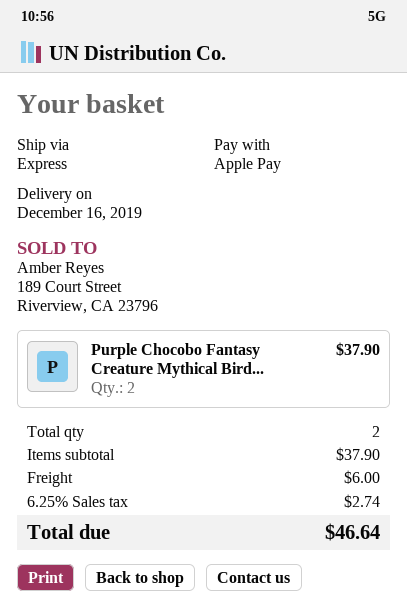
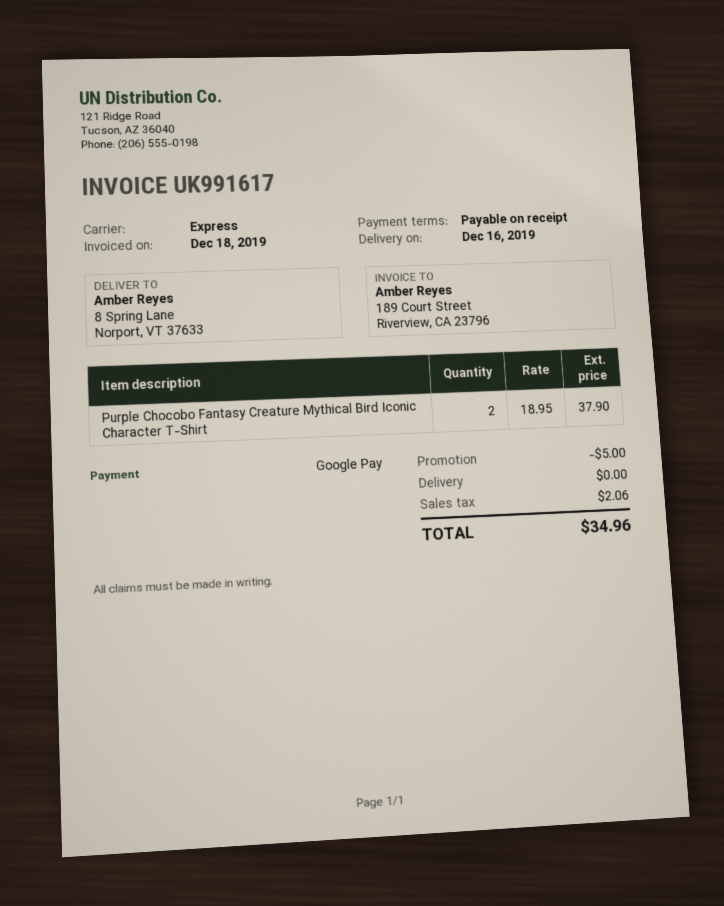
payment method: Apple Pay -> Google Pay
discount: none -> 5.00
shipping: 6.00 -> 0.00
tax: 2.74 -> 2.06
total: 46.64 -> 34.96

